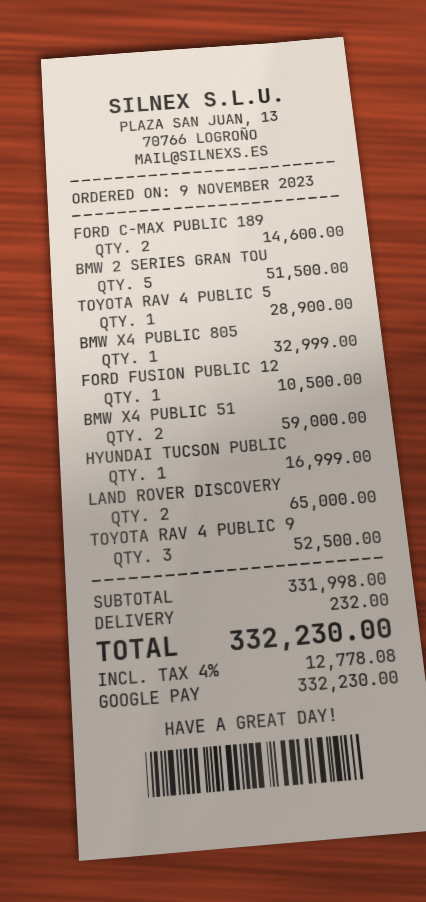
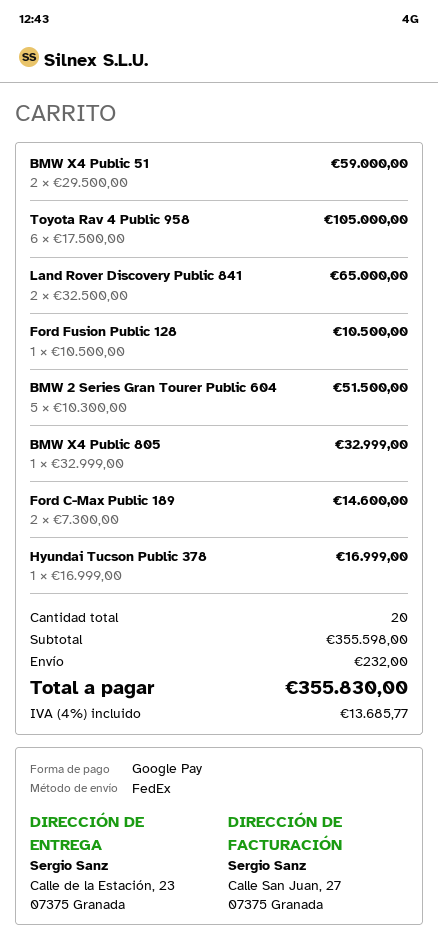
TOYOTA RAV 4 PUBLIC 5: 1 for 28900.00 -> none
TOYOTA RAV 4 PUBLIC 9: 3 for 52500.00 -> 6 for 105000.00
subtotal: 331998.00 -> 355598.00
tax: 4% = 12778.08 -> 4% = 13685.77
total: 332230.00 -> 355830.00

